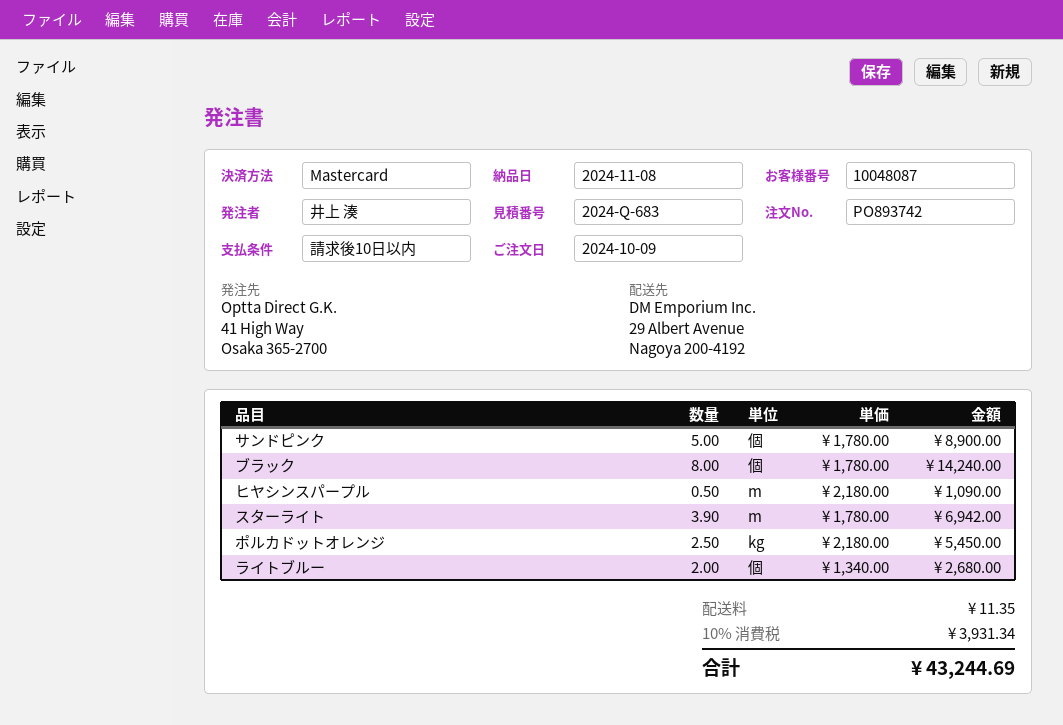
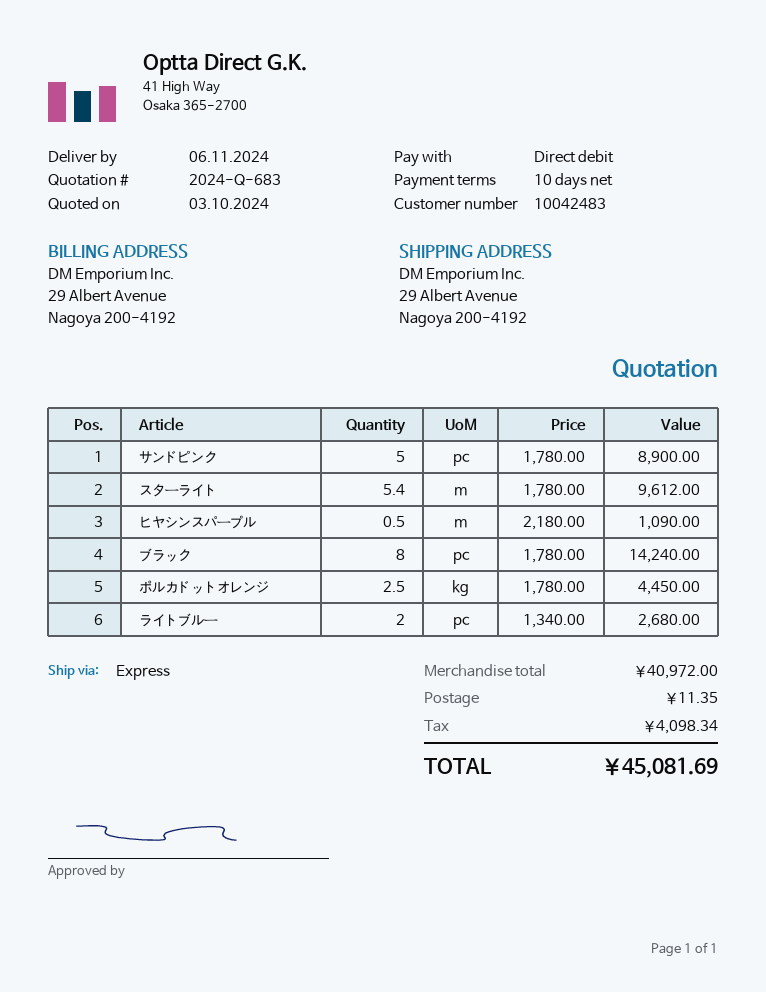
delivery date: 2024-11-08 -> 2024-11-06
customer number: 10048087 -> 10042483
payment method: Mastercard -> direct debit
スターライト: 3.9 x 1780.00 = 6942.00 -> 5.4 x 1780.00 = 9612.00
ポルカドットオレンジ: 2.5 x 2180.00 = 5450.00 -> 2.5 x 1780.00 = 4450.00
tax: 3931.34 -> 4098.34
total: 43244.69 -> 45081.69

